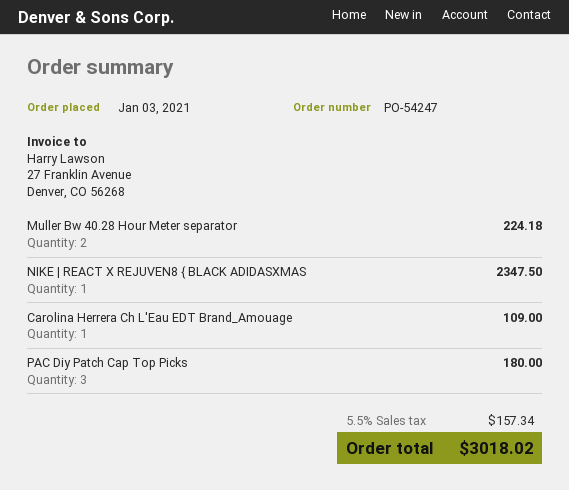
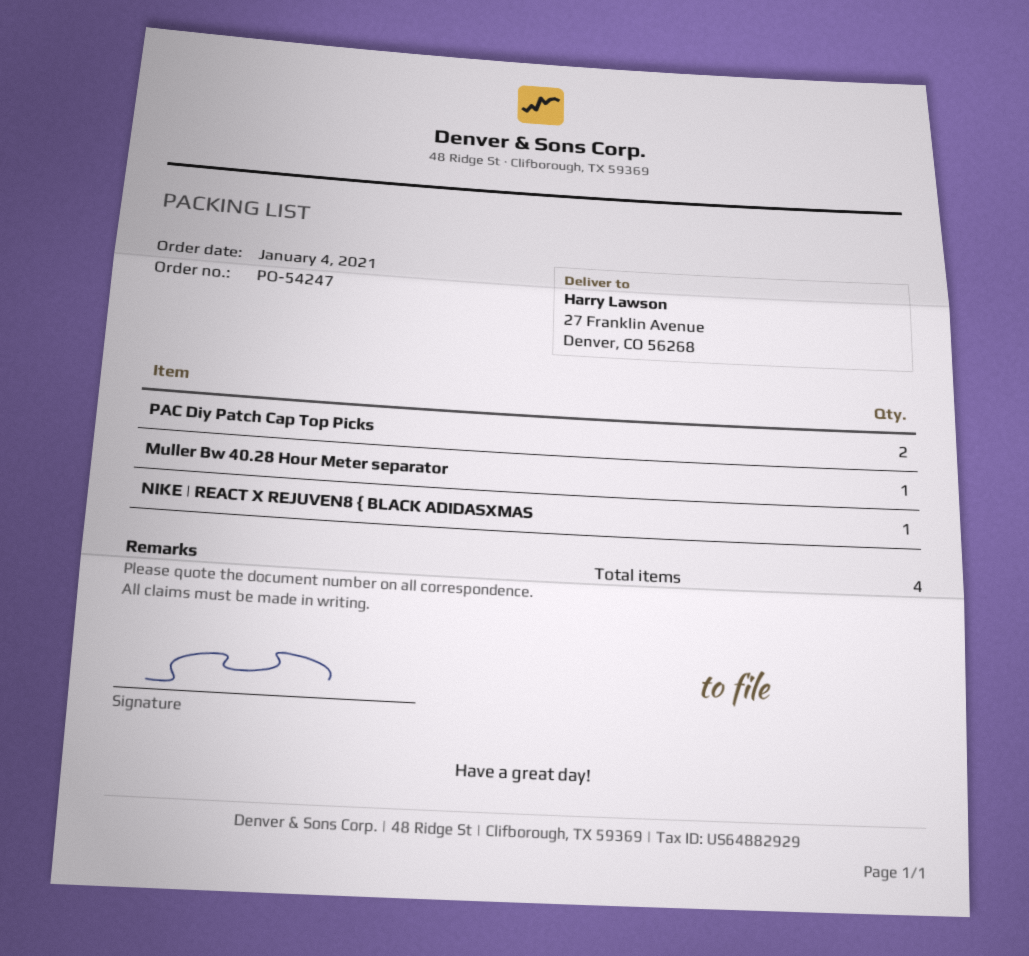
order date: 2021-01-03 -> 2021-01-04
Muller Bw 40.28 Hour Meter separator: 2 -> 1
Carolina Herrera Ch L'Eau EDT Brand_Amouage: 1 -> none
PAC Diy Patch Cap Top Picks: 3 -> 2

